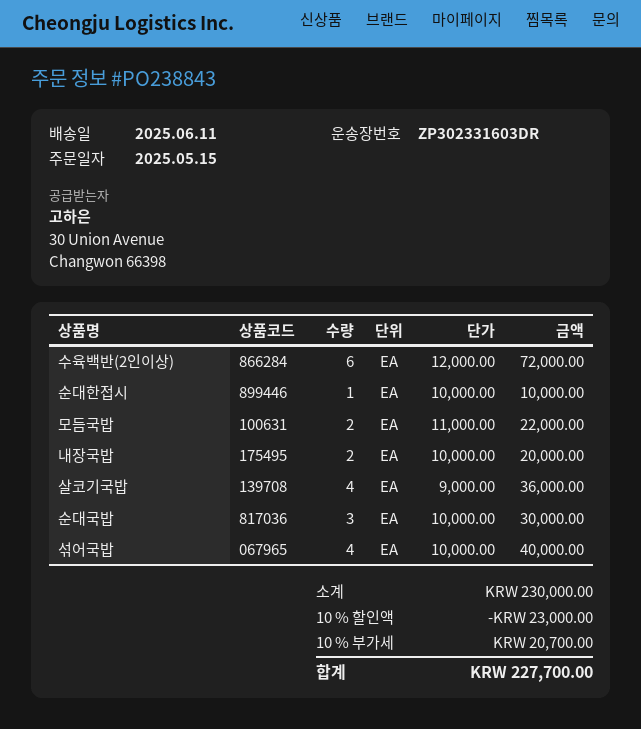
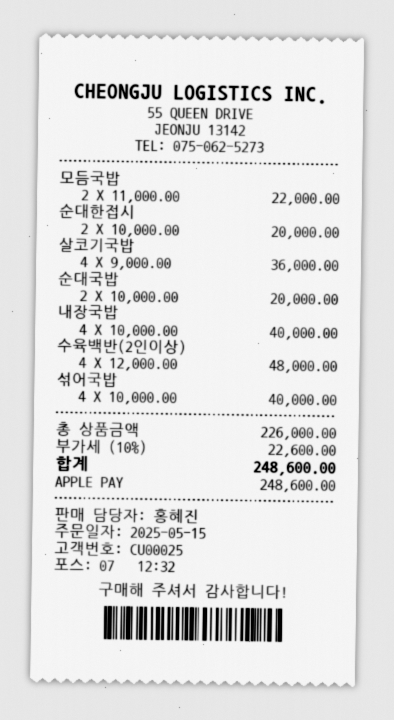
수육백반(2인이상): 6 x 12000.00 = 72000.00 -> 4 x 12000.00 = 48000.00
순대한접시: 1 x 10000.00 = 10000.00 -> 2 x 10000.00 = 20000.00
내장국밥: 2 x 10000.00 = 20000.00 -> 4 x 10000.00 = 40000.00
순대국밥: 3 x 10000.00 = 30000.00 -> 2 x 10000.00 = 20000.00
subtotal: 230000.00 -> 226000.00
discount: 10% = 23000.00 -> none
tax: 10% = 20700.00 -> 10% = 22600.00
total: 227700.00 -> 248600.00

